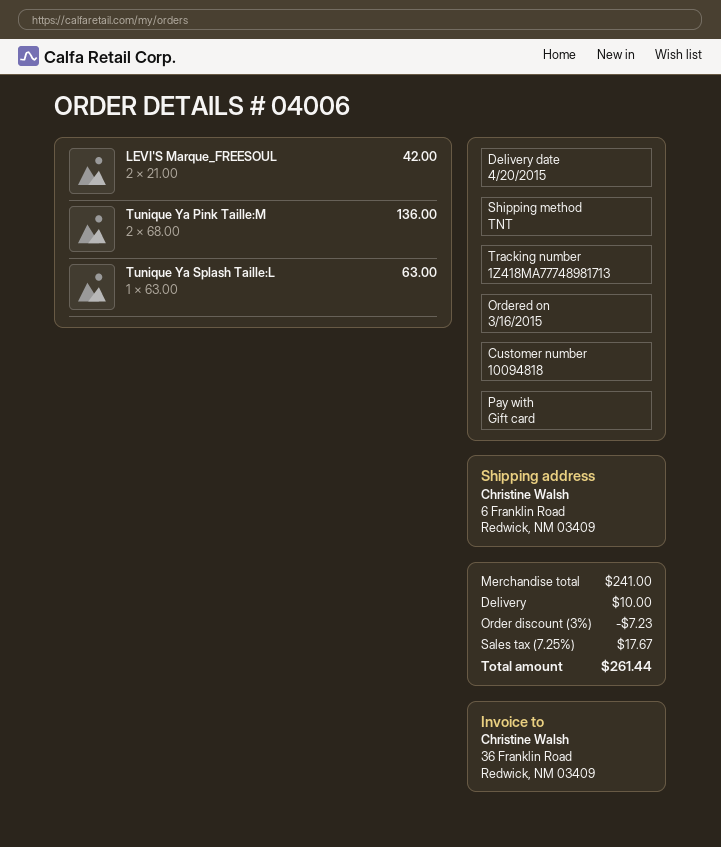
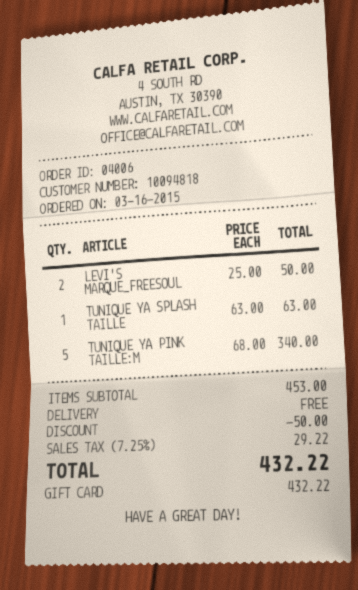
LEVI'S Marque_FREESOUL: 2 x 21.00 = 42.00 -> 2 x 25.00 = 50.00
Tunique Ya Pink Taille:M: 2 x 68.00 = 136.00 -> 5 x 68.00 = 340.00
subtotal: 241.00 -> 453.00
discount: 7.23 -> 50.00
shipping: 10.00 -> 0.00
tax: 7.25% = 17.67 -> 7.25% = 29.22
total: 261.44 -> 432.22

